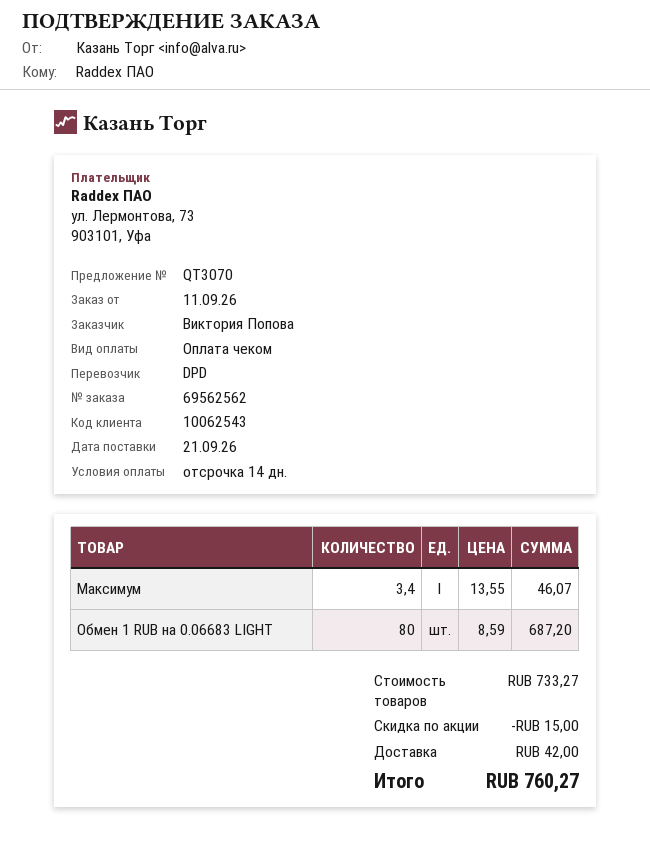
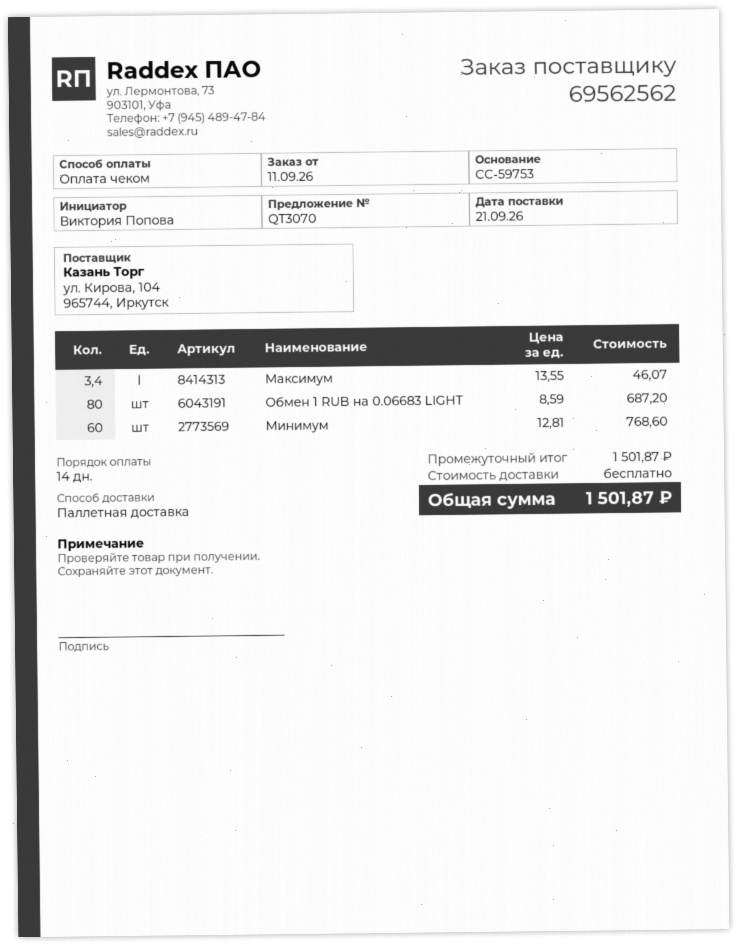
shipping method: DPD -> pallet freight
Минимум: none -> 60 x 12.81 = 768.60
subtotal: 733.27 -> 1501.87
discount: 15.00 -> none
shipping: 42.00 -> 0.00
total: 760.27 -> 1501.87

